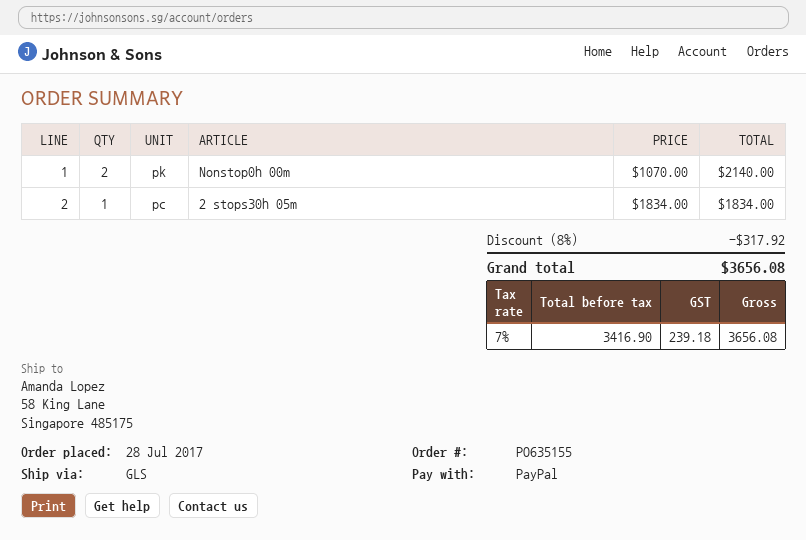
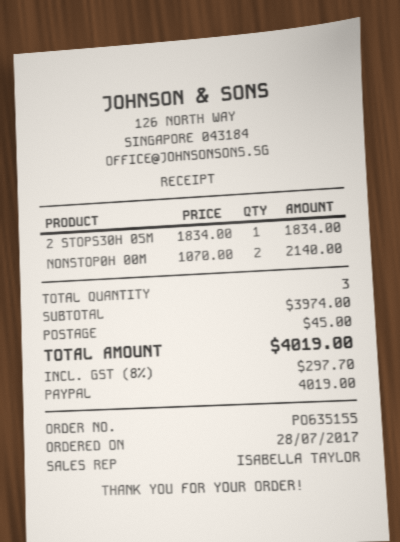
discount: 8% = 317.92 -> none
shipping: none -> 45.00
tax: 7% = 239.18 -> 8% = 297.70
total: 3656.08 -> 4019.00

